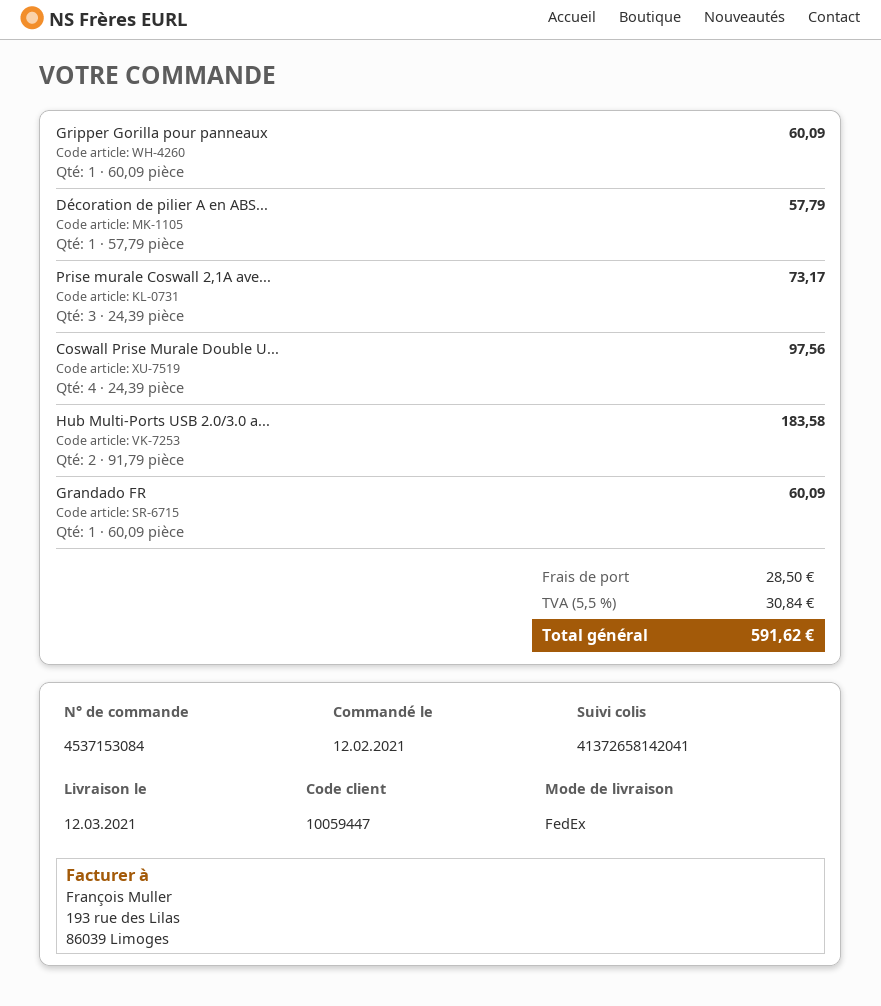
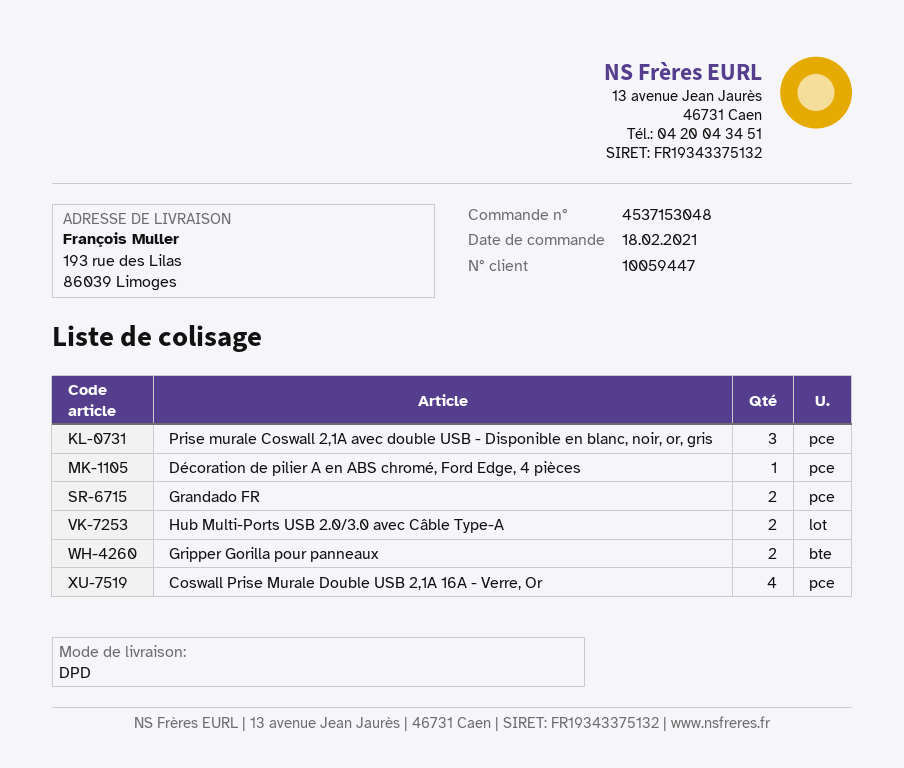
order number: 4537153084 -> 4537153048
order date: 2021-02-12 -> 2021-02-18
shipping method: FedEx -> DPD
Gripper Gorilla pour panneaux: 1 -> 2
Grandado FR: 1 -> 2

